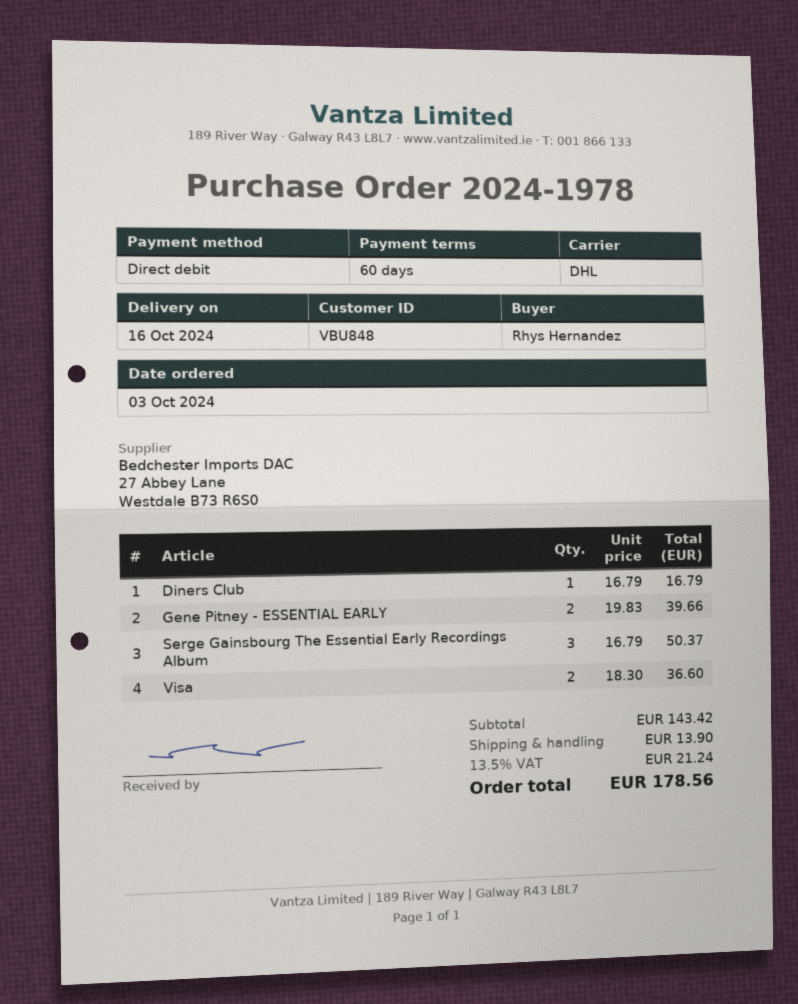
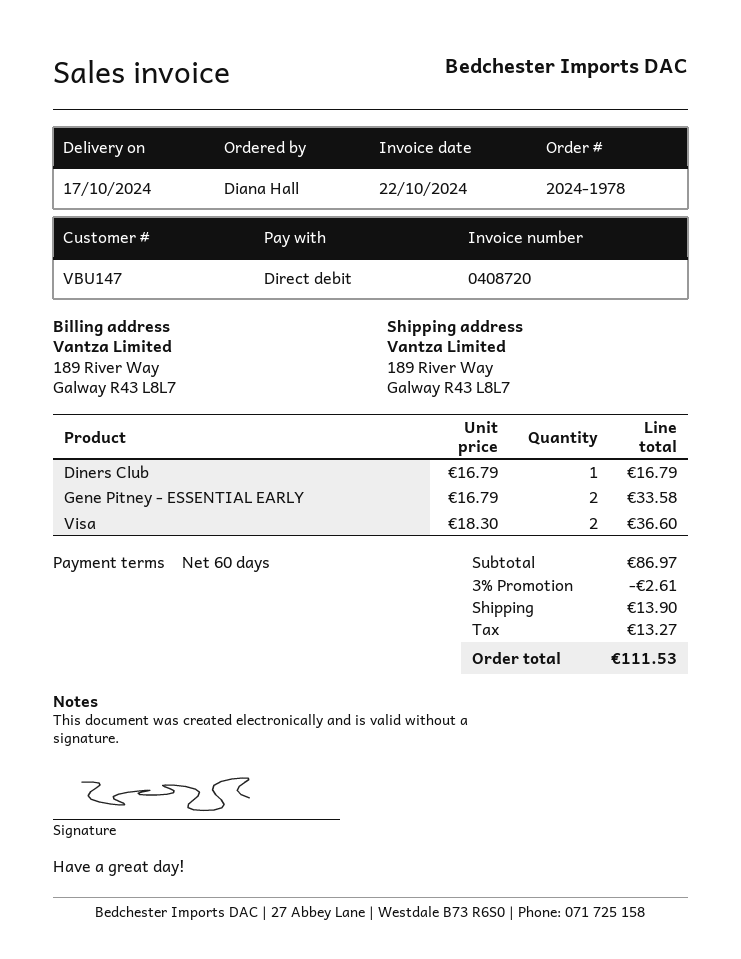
delivery date: 2024-10-16 -> 2024-10-17
customer number: VBU848 -> VBU147
ordered by: Rhys Hernandez -> Diana Hall
Gene Pitney - ESSENTIAL EARLY: 2 x 19.83 = 39.66 -> 2 x 16.79 = 33.58
Serge Gainsbourg The Essential Early Recordings Album: 3 x 16.79 = 50.37 -> none
subtotal: 143.42 -> 86.97
discount: none -> 3% = 2.61
tax: 21.24 -> 13.27
total: 178.56 -> 111.53

